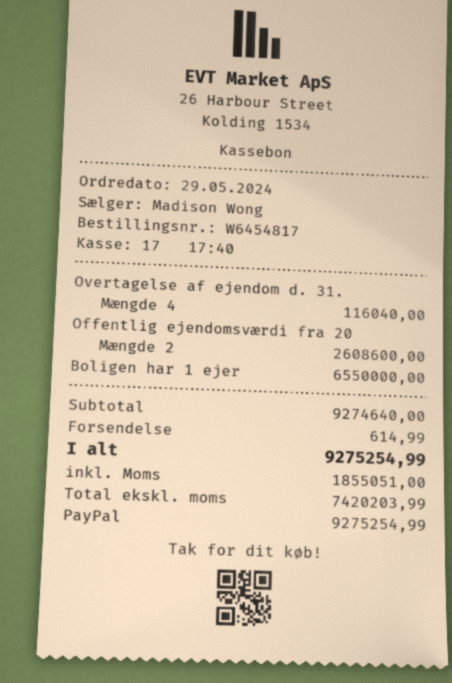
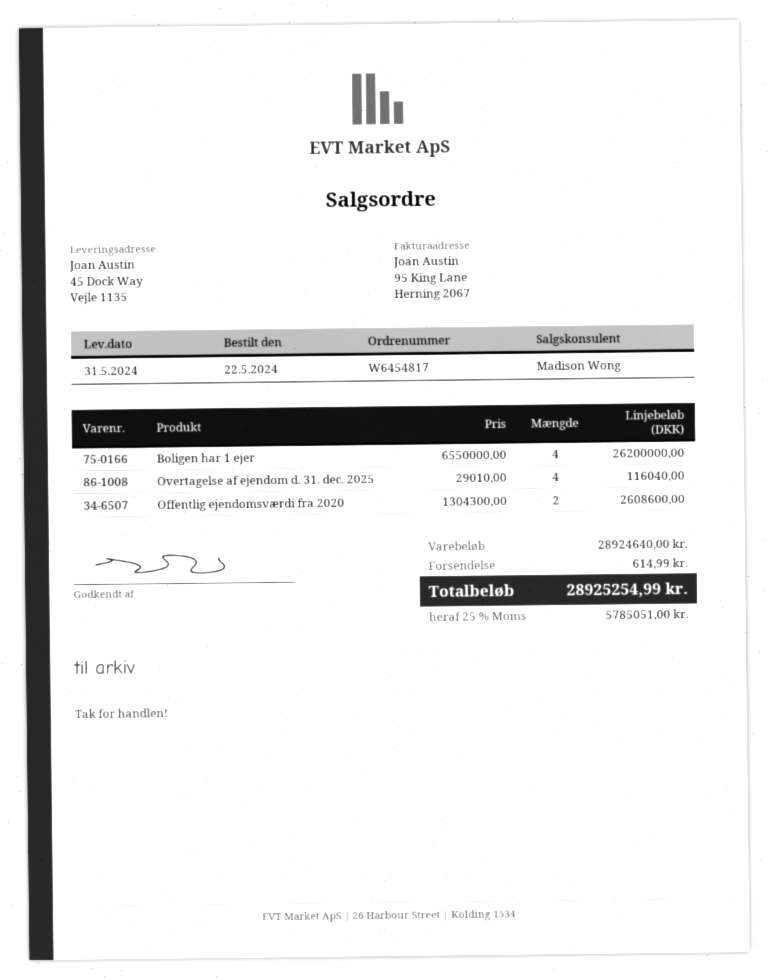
order date: 2024-05-29 -> 2024-05-22
Boligen har 1 ejer: 1 for 6550000.00 -> 4 for 26200000.00
subtotal: 9274640.00 -> 28924640.00
tax: 1855051.00 -> 5785051.00
total: 9275254.99 -> 28925254.99

